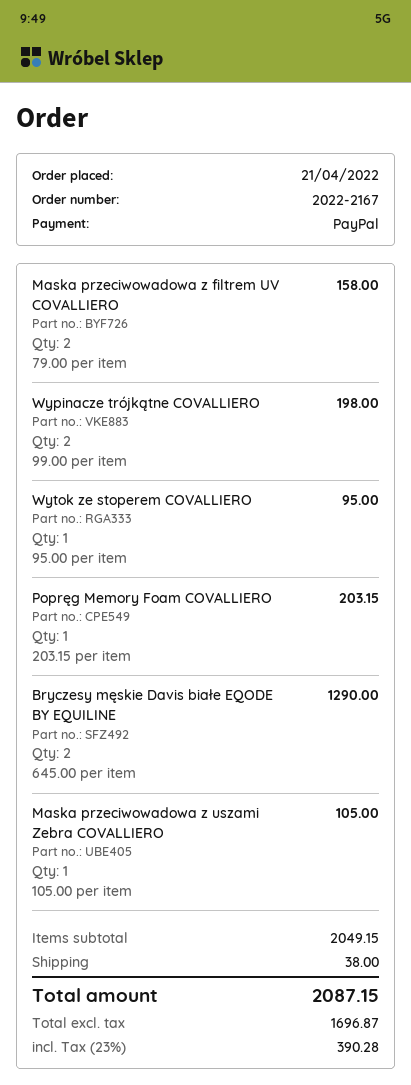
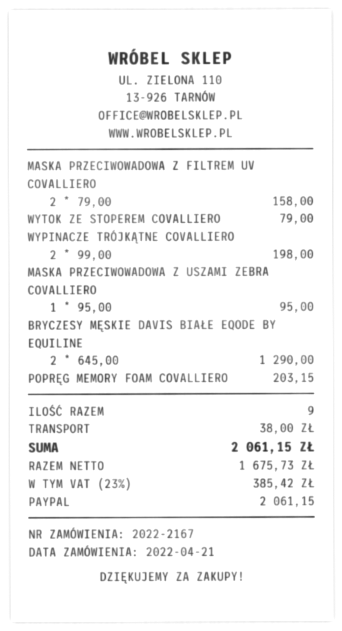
Wytok ze stoperem COVALLIERO: 1 x 95.00 = 95.00 -> 1 x 79.00 = 79.00
Maska przeciwowadowa z uszami Zebra COVALLIERO: 1 x 105.00 = 105.00 -> 1 x 95.00 = 95.00
net: 1696.87 -> 1675.73
tax: 23% = 390.28 -> 23% = 385.42
total: 2087.15 -> 2061.15

